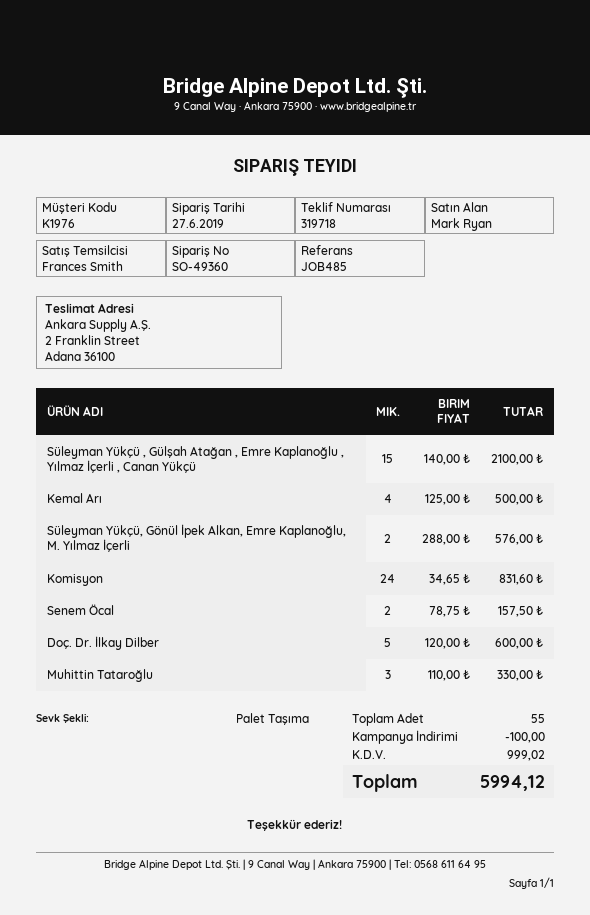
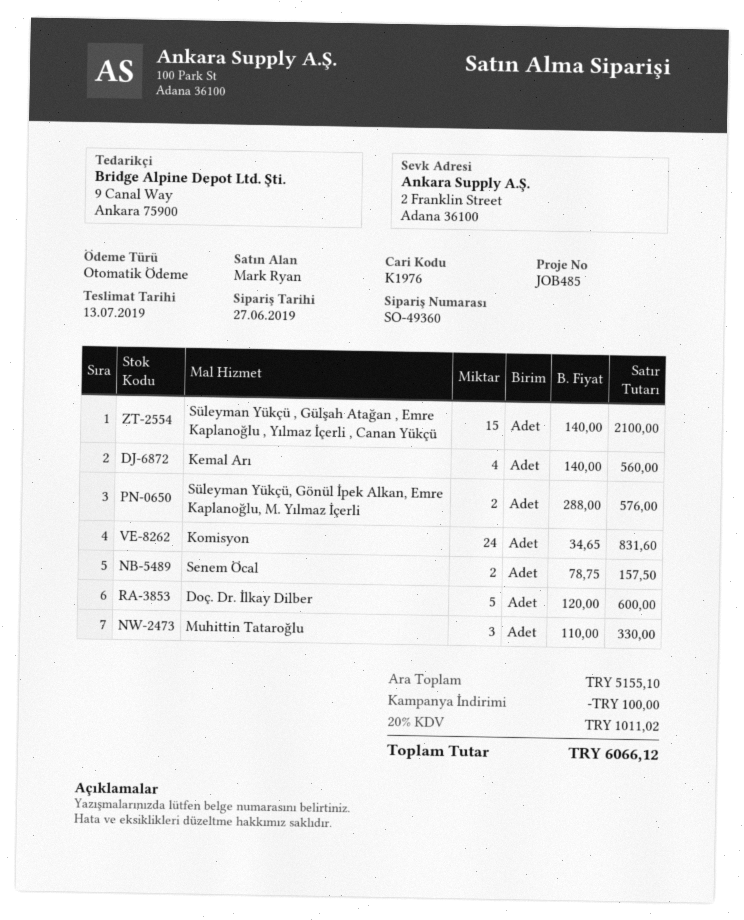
Kemal Arı: 4 x 125.00 = 500.00 -> 4 x 140.00 = 560.00
tax: 999.02 -> 1011.02
total: 5994.12 -> 6066.12

